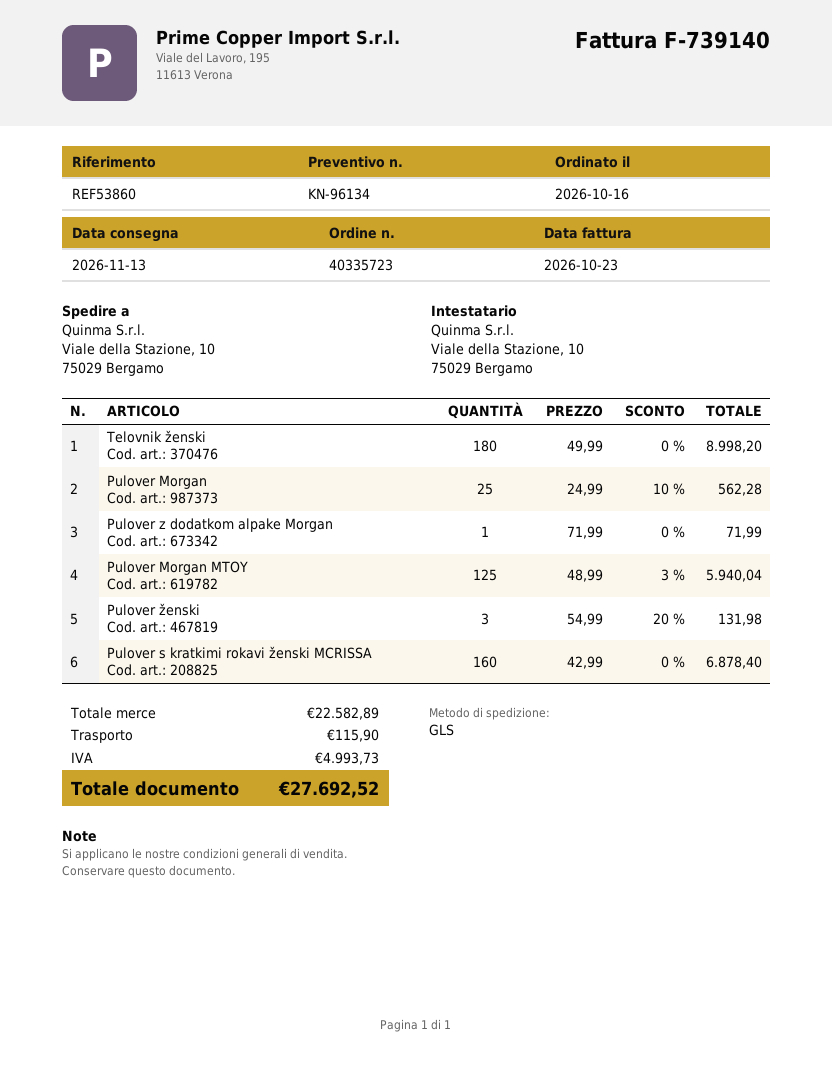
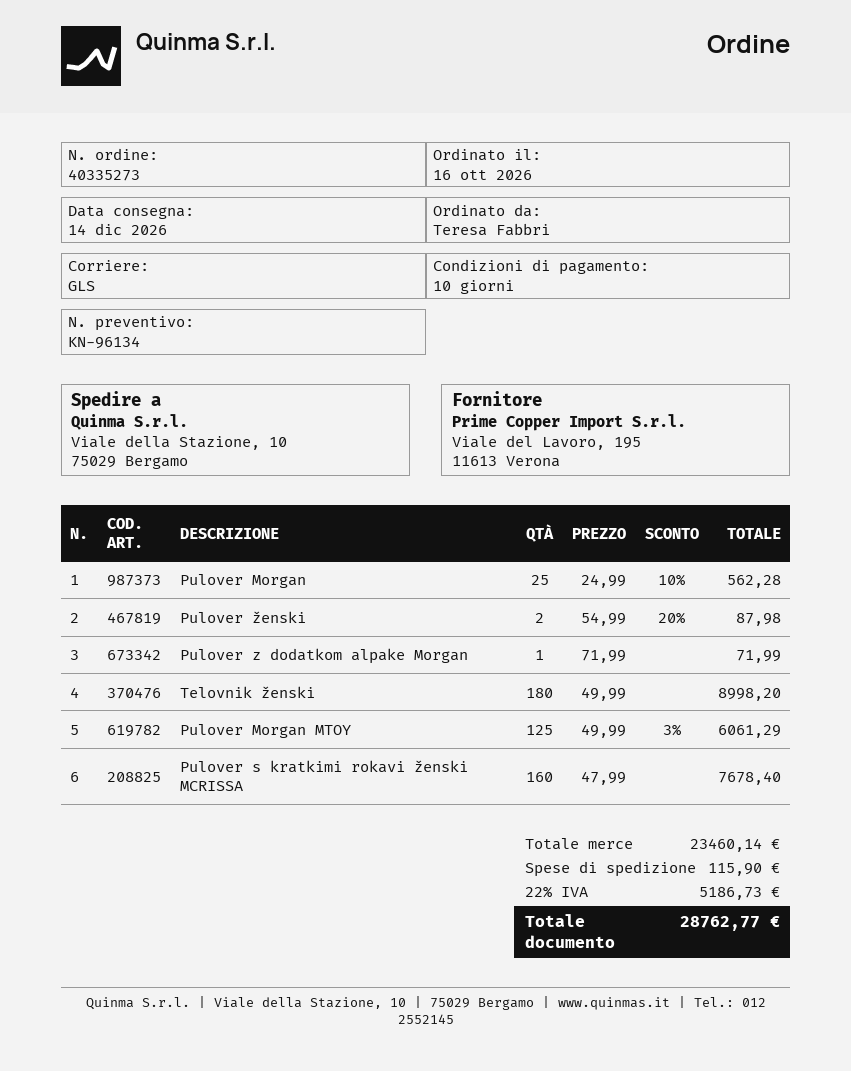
order number: 40335723 -> 40335273
delivery date: 2026-11-13 -> 2026-12-14
Pulover Morgan MTOY: 125 x 48.99 - 3% = 5940.04 -> 125 x 49.99 - 3% = 6061.29
Pulover ženski: 3 x 54.99 - 20% = 131.98 -> 2 x 54.99 - 20% = 87.98
Pulover s kratkimi rokavi ženski MCRISSA: 160 x 42.99 = 6878.40 -> 160 x 47.99 = 7678.40
subtotal: 22582.89 -> 23460.14
tax: 4993.73 -> 5186.73
total: 27692.52 -> 28762.77

